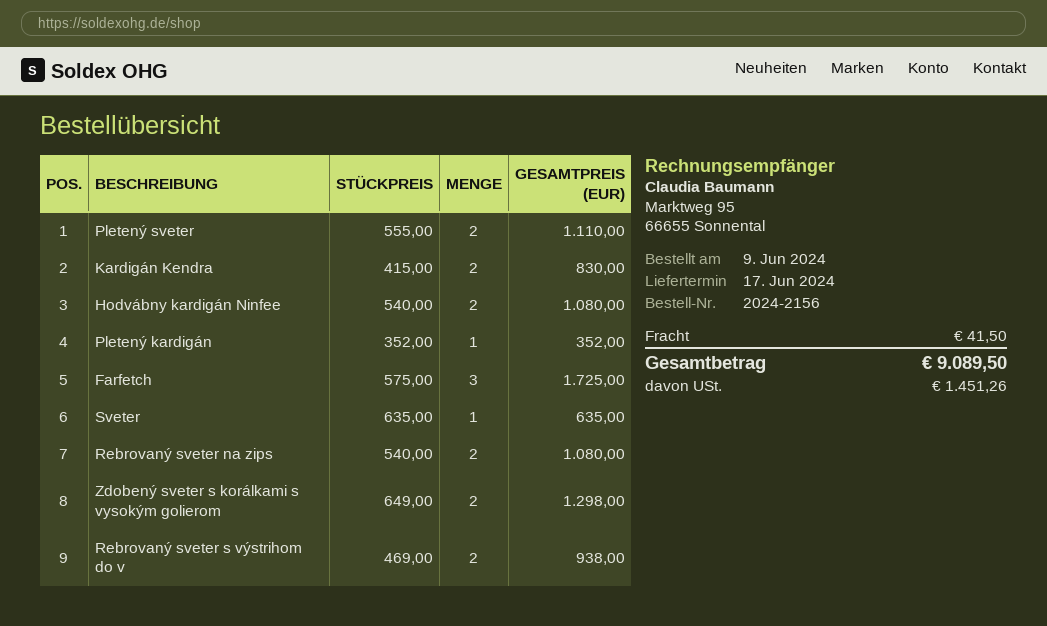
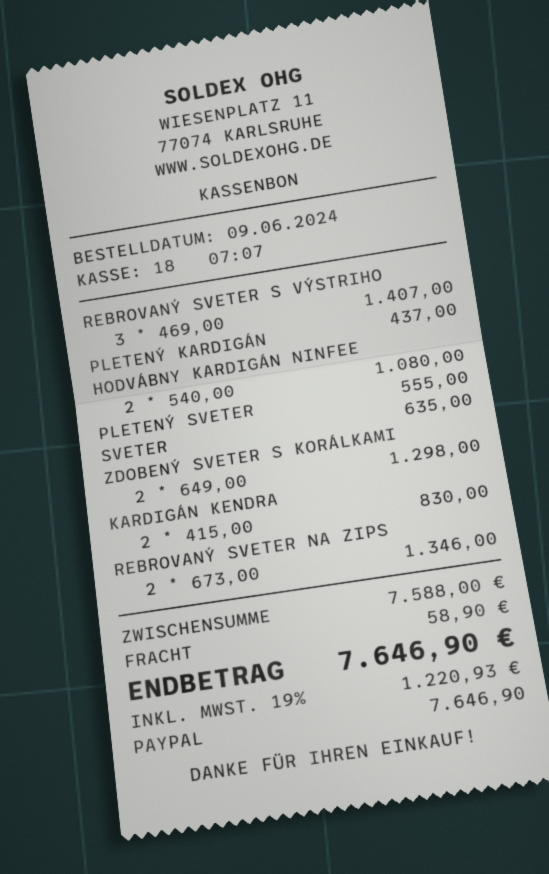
Pletený sveter: 2 x 555.00 = 1110.00 -> 1 x 555.00 = 555.00
Pletený kardigán: 1 x 352.00 = 352.00 -> 1 x 437.00 = 437.00
Farfetch: 3 x 575.00 = 1725.00 -> none
Rebrovaný sveter na zips: 2 x 540.00 = 1080.00 -> 2 x 673.00 = 1346.00
Rebrovaný sveter s výstrihom do v: 2 x 469.00 = 938.00 -> 3 x 469.00 = 1407.00
shipping: 41.50 -> 58.90
tax: 1451.26 -> 1220.93
total: 9089.50 -> 7646.90

